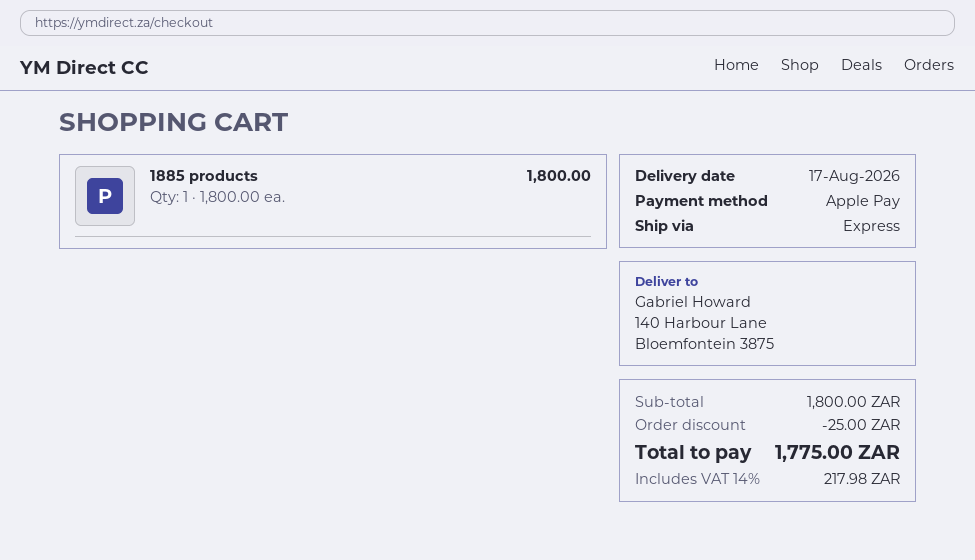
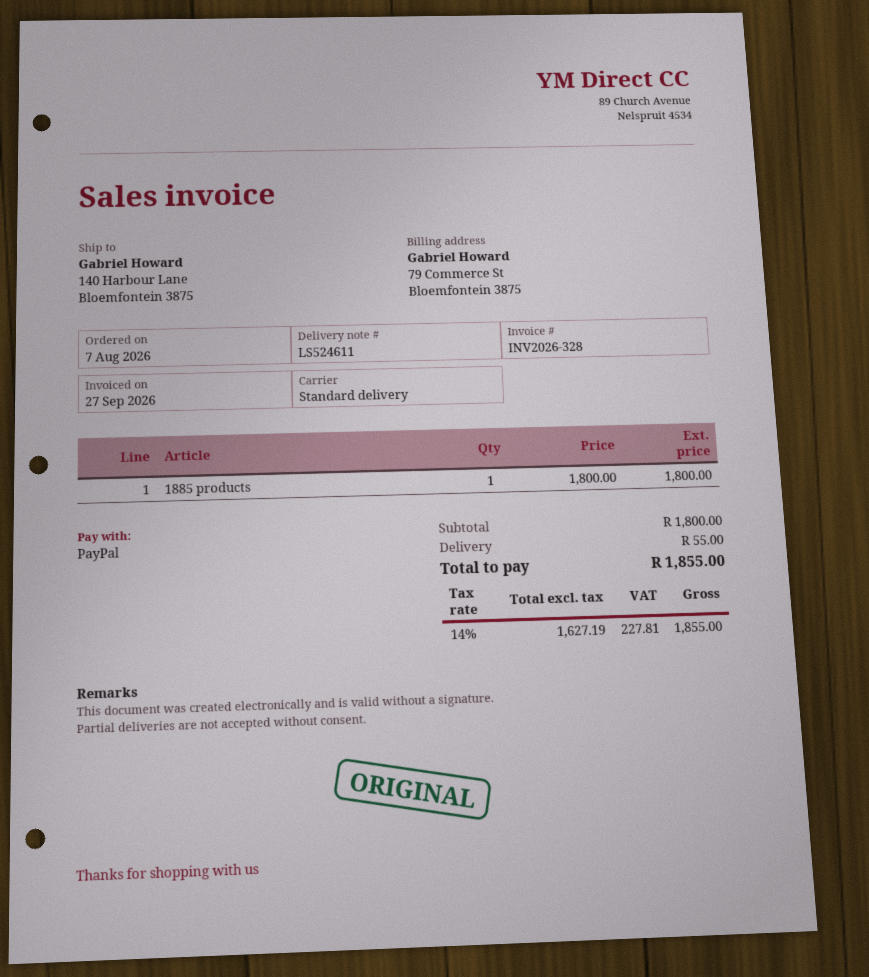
payment method: Apple Pay -> PayPal
shipping method: express -> standard
discount: 25.00 -> none
shipping: none -> 55.00
tax: 14% = 217.98 -> 14% = 227.81
total: 1775.00 -> 1855.00

